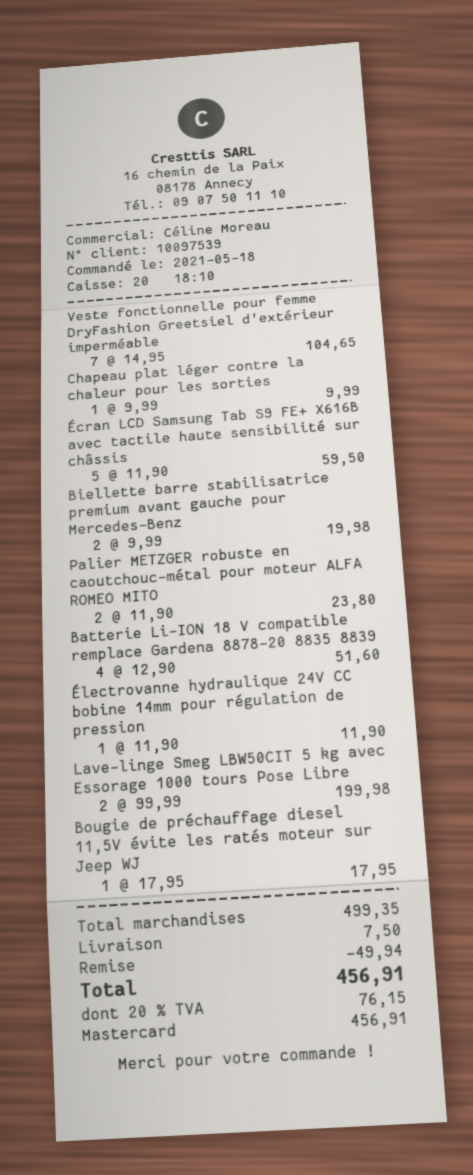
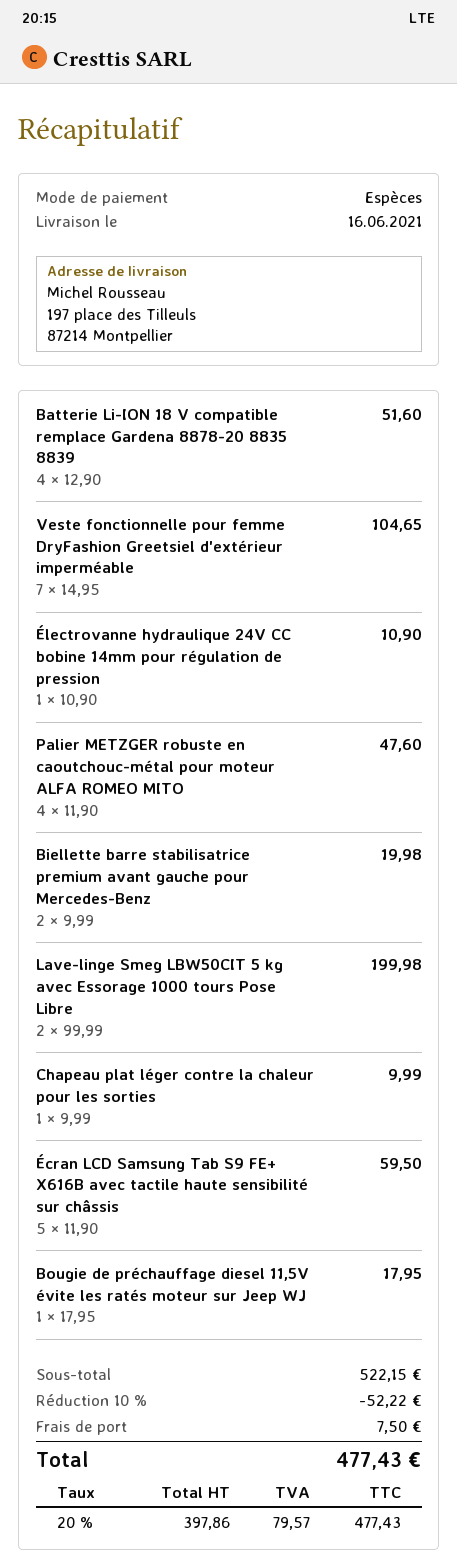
payment method: Mastercard -> cash
Palier METZGER robuste en caoutchouc-métal pour moteur ALFA ROMEO MITO: 2 x 11.90 = 23.80 -> 4 x 11.90 = 47.60
Électrovanne hydraulique 24V CC bobine 14mm pour régulation de pression: 1 x 11.90 = 11.90 -> 1 x 10.90 = 10.90
subtotal: 499.35 -> 522.15
discount: 49.94 -> 52.22
tax: 20% = 76.15 -> 20% = 79.57
total: 456.91 -> 477.43

